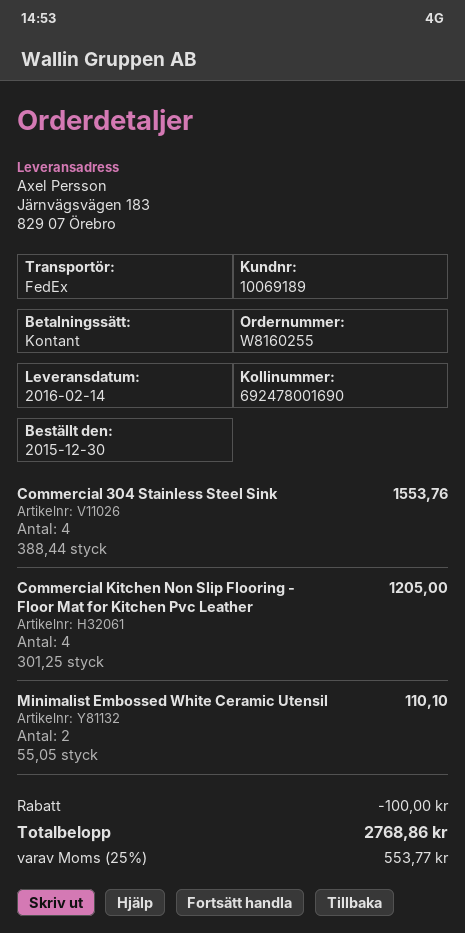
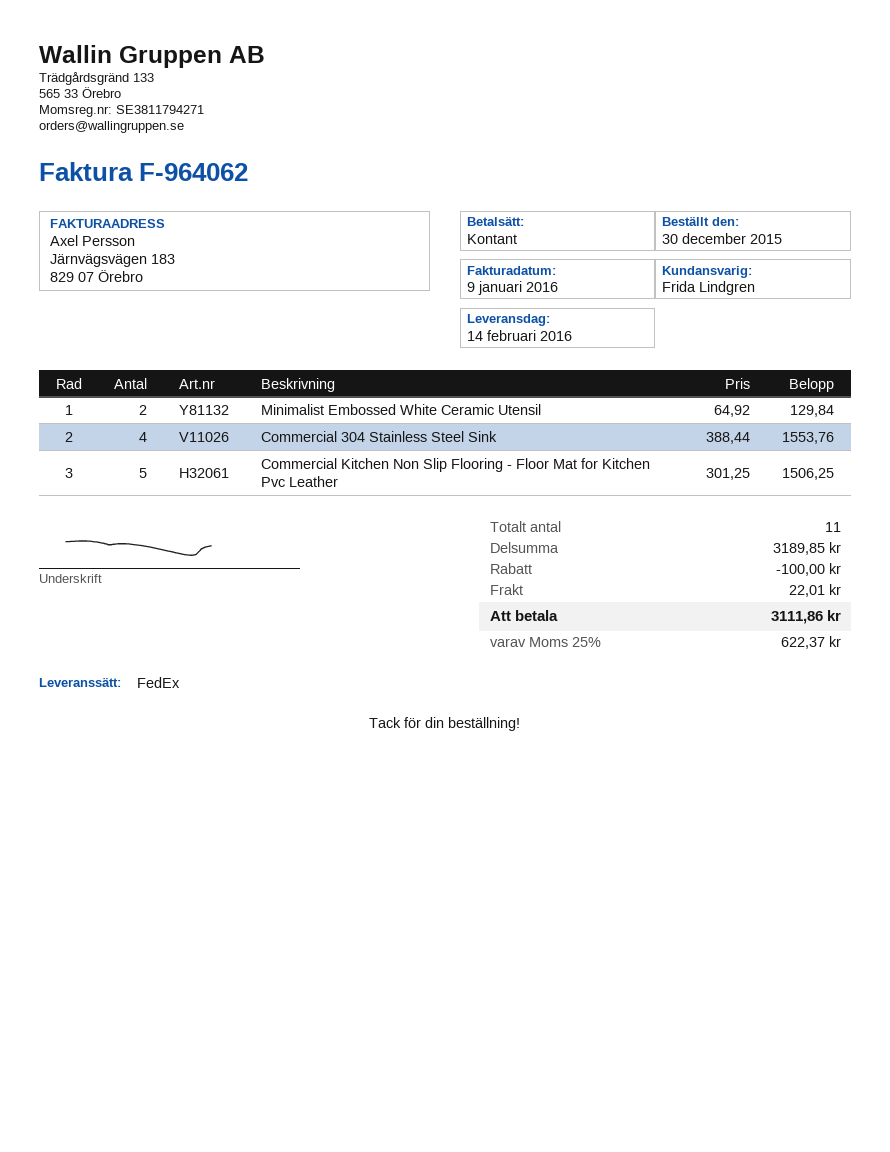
Commercial Kitchen Non Slip Flooring - Floor Mat for Kitchen Pvc Leather: 4 x 301.25 = 1205.00 -> 5 x 301.25 = 1506.25
Minimalist Embossed White Ceramic Utensil: 2 x 55.05 = 110.10 -> 2 x 64.92 = 129.84
shipping: none -> 22.01
tax: 25% = 553.77 -> 25% = 622.37
total: 2768.86 -> 3111.86

